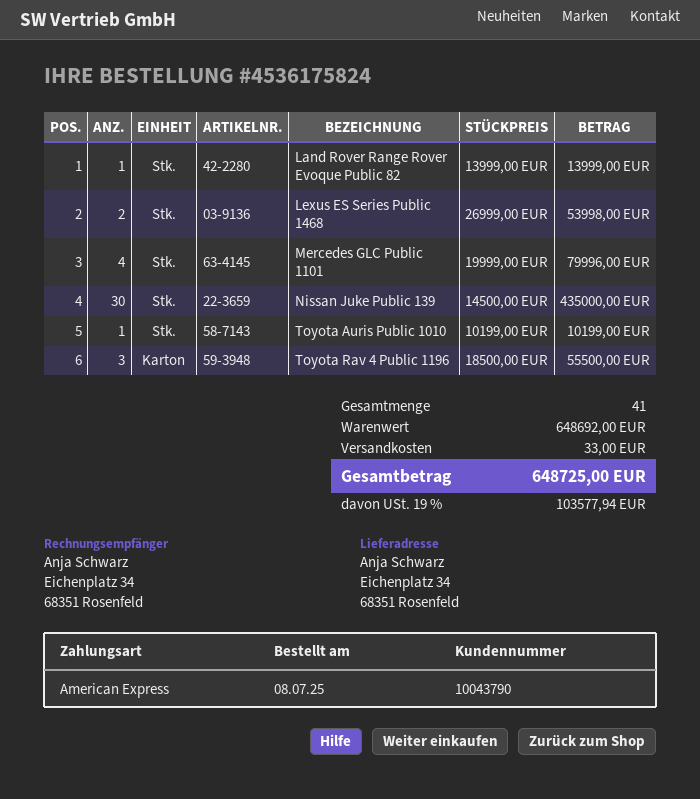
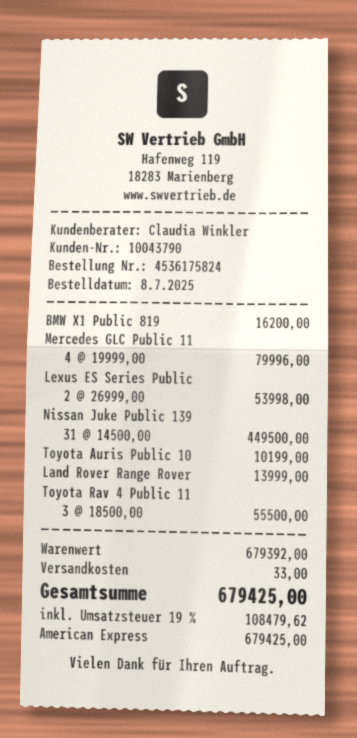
Nissan Juke Public 139: 30 x 14500.00 = 435000.00 -> 31 x 14500.00 = 449500.00
BMW X1 Public 819: none -> 1 x 16200.00 = 16200.00
subtotal: 648692.00 -> 679392.00
tax: 19% = 103577.94 -> 19% = 108479.62
total: 648725.00 -> 679425.00

